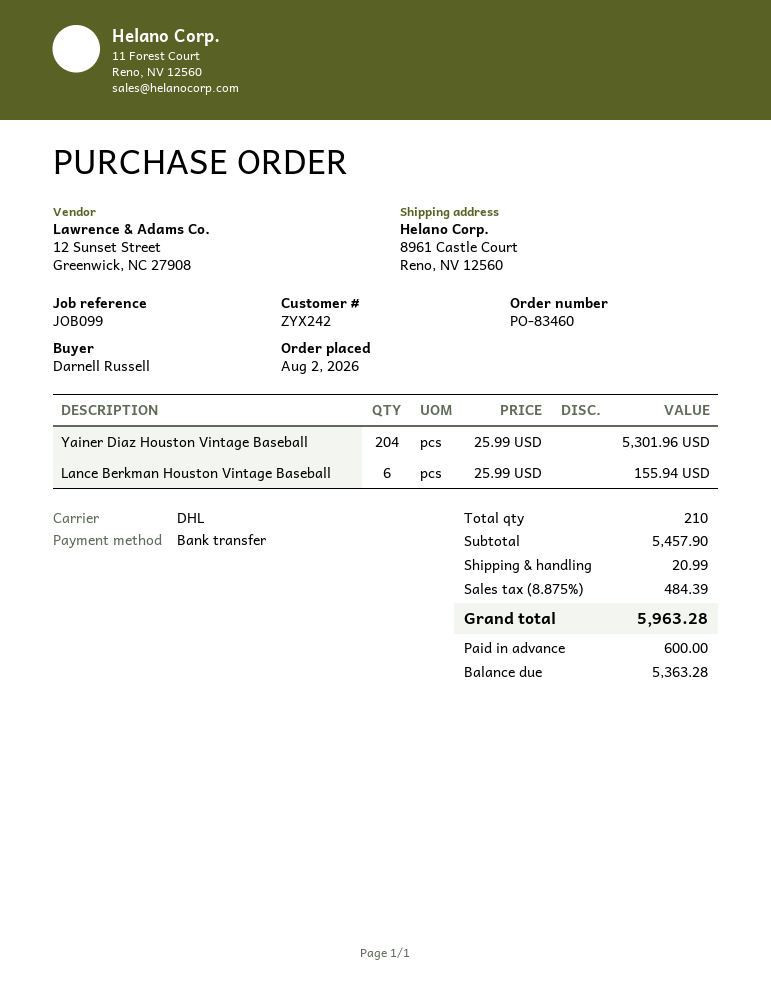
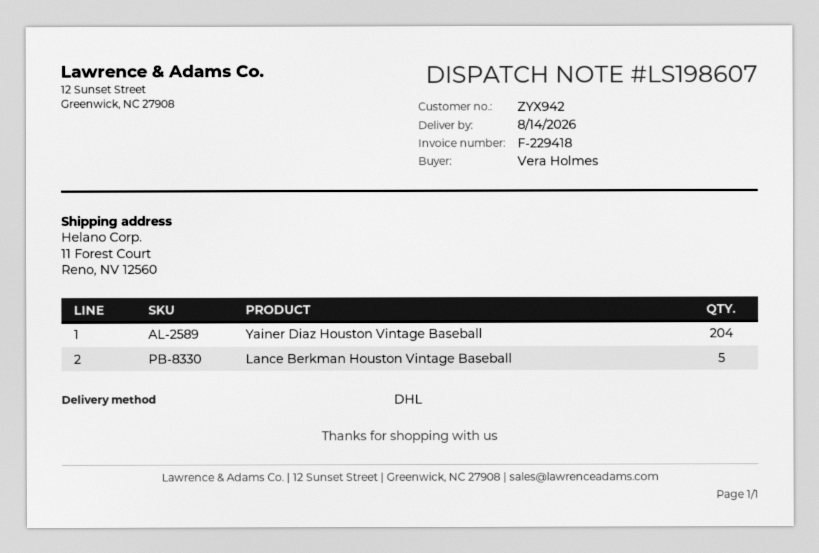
customer number: ZYX242 -> ZYX942
ordered by: Darnell Russell -> Vera Holmes
ship to: 8961 Castle Court, Reno, NV 12560 -> 11 Forest Court, Reno, NV 12560
Lance Berkman Houston Vintage Baseball: 6 -> 5

